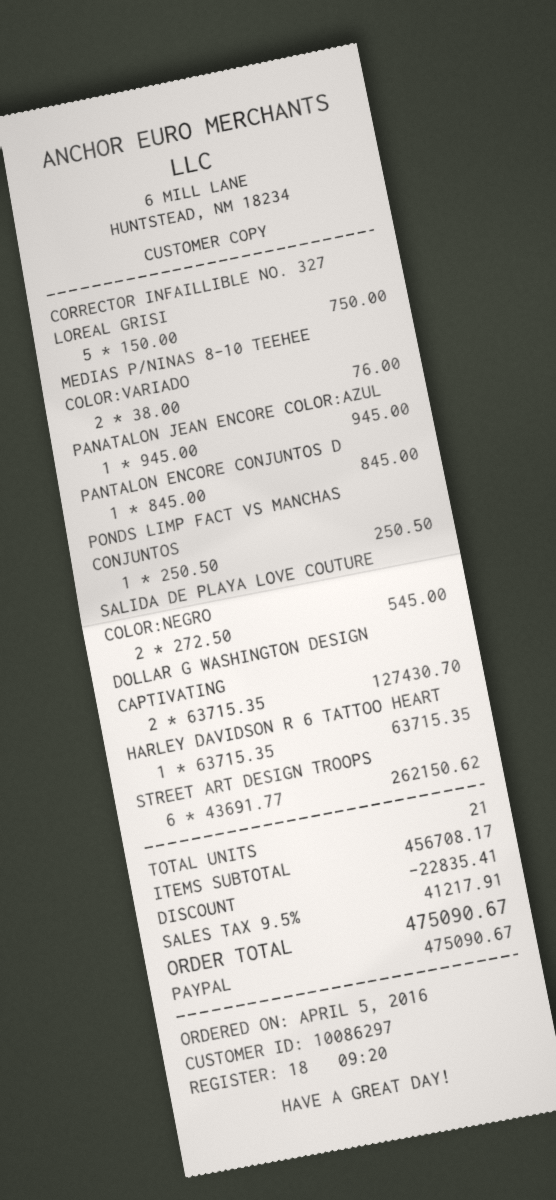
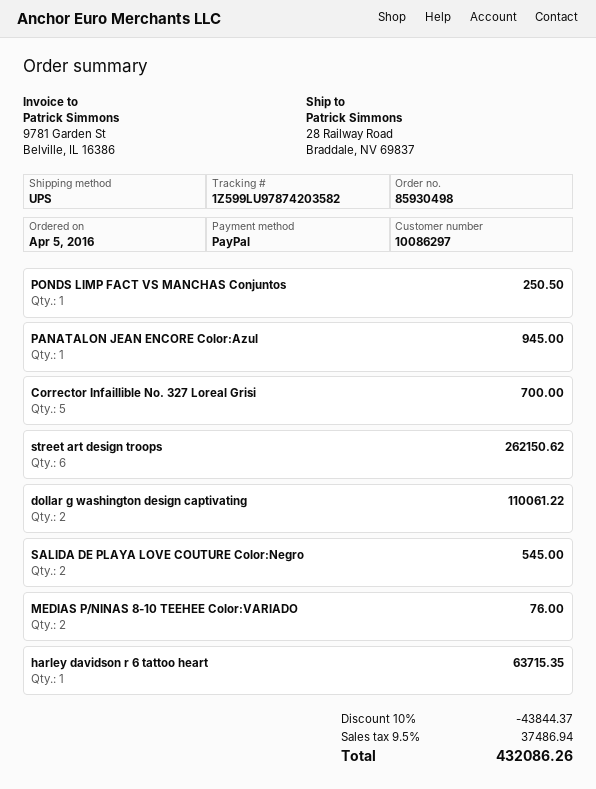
CORRECTOR INFAILLIBLE NO. 327 LOREAL GRISI: 5 for 750.00 -> 5 for 700.00
PANTALON ENCORE CONJUNTOS D: 1 for 845.00 -> none
DOLLAR G WASHINGTON DESIGN CAPTIVATING: 2 for 127430.70 -> 2 for 110061.22
discount: 22835.41 -> 43844.37
tax: 9.5% = 41217.91 -> 9.5% = 37486.94
total: 475090.67 -> 432086.26

